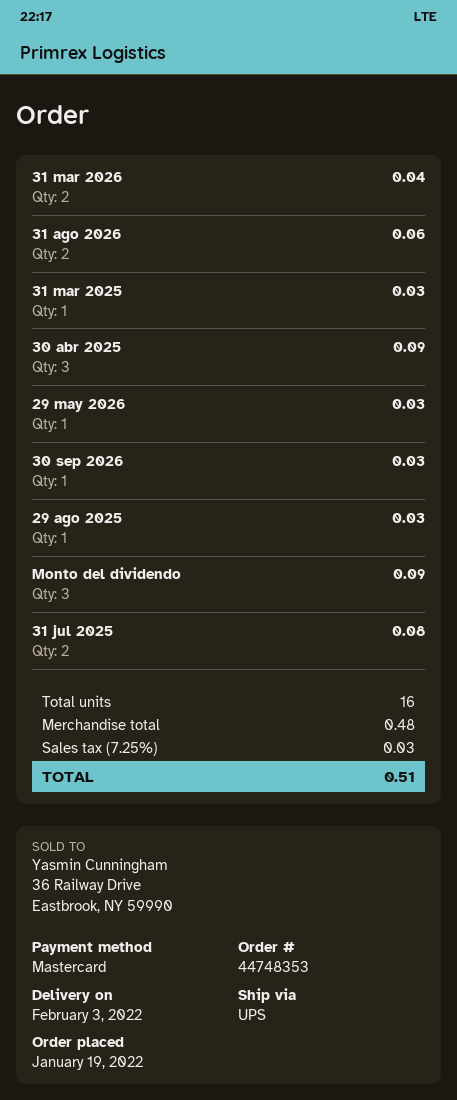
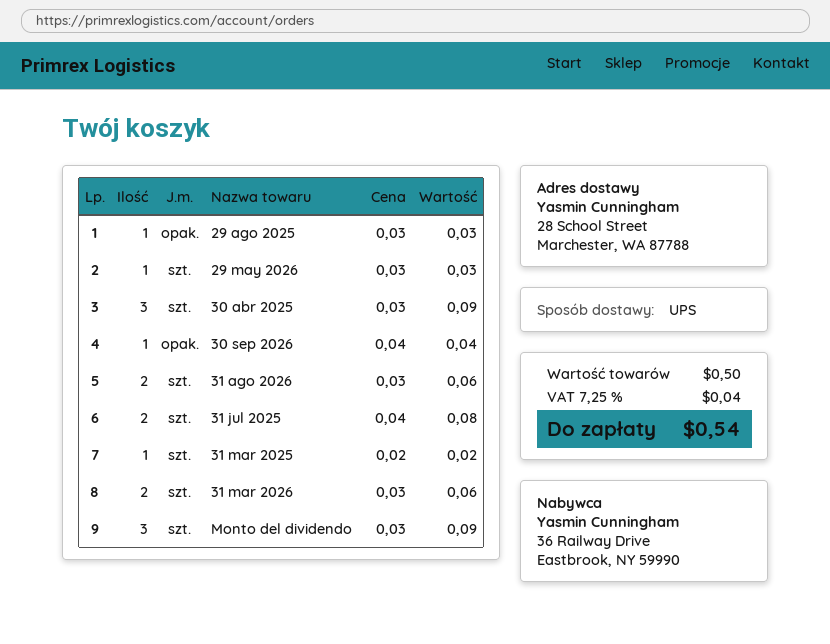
31 mar 2026: 2 for 0.04 -> 2 for 0.06
31 mar 2025: 1 for 0.03 -> 1 for 0.02
30 sep 2026: 1 for 0.03 -> 1 for 0.04
subtotal: 0.48 -> 0.50
tax: 7.25% = 0.03 -> 7.25% = 0.04
total: 0.51 -> 0.54

